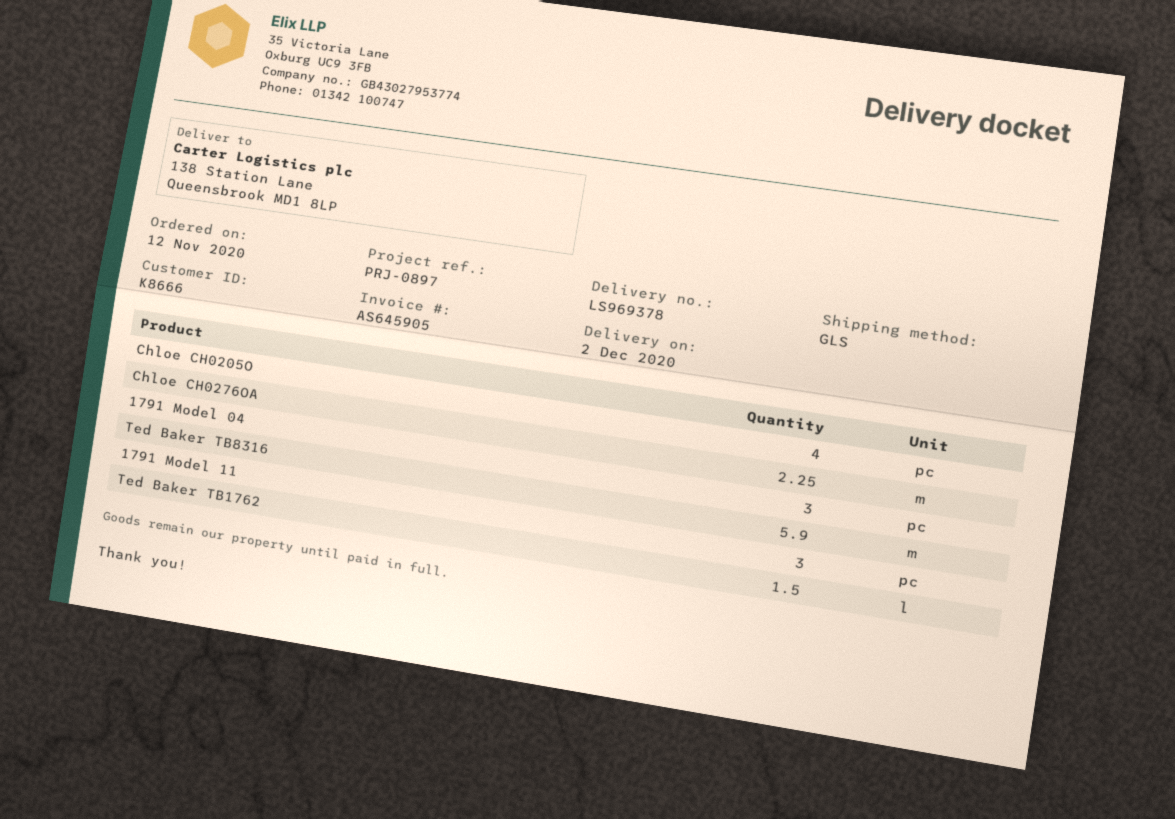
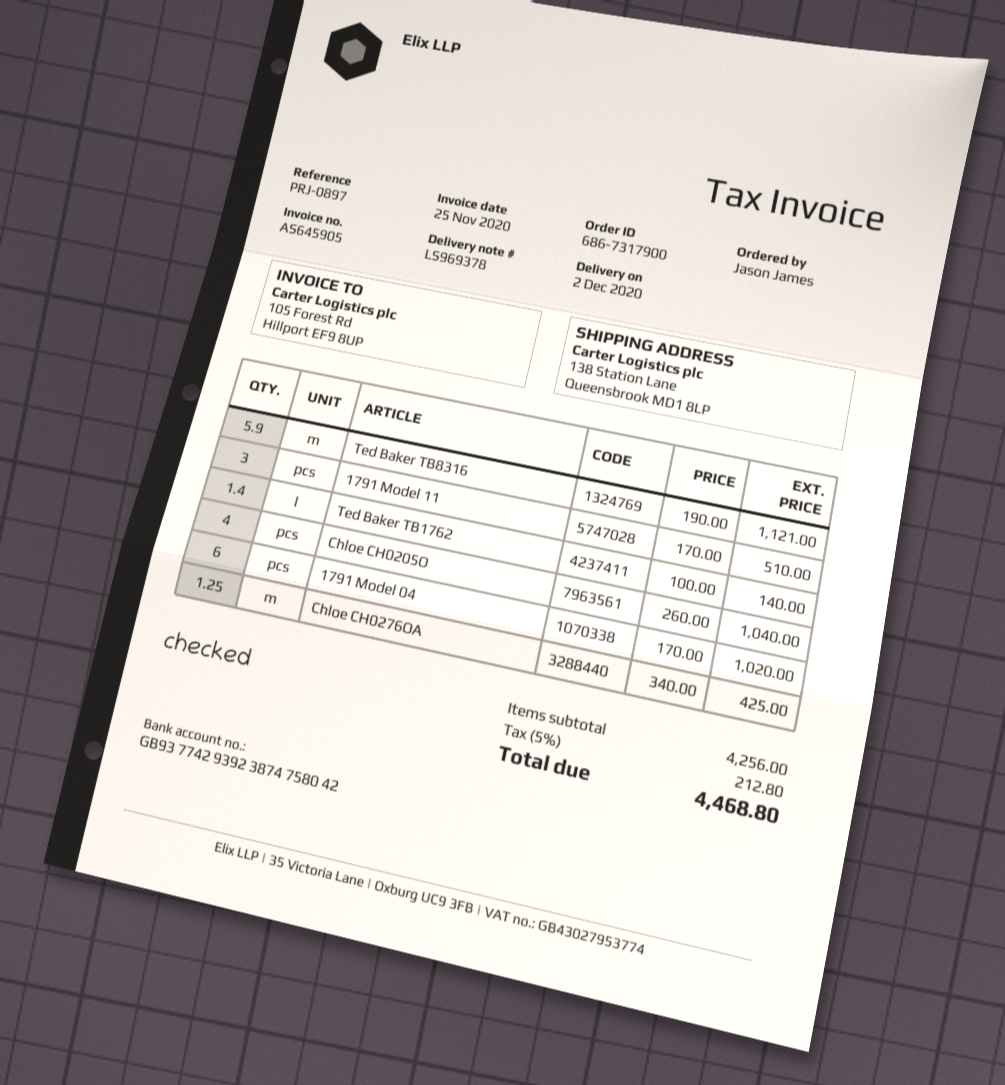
Chloe CH0276OA: 2.25 -> 1.25
1791 Model 04: 3 -> 6
Ted Baker TB1762: 1.5 -> 1.4

